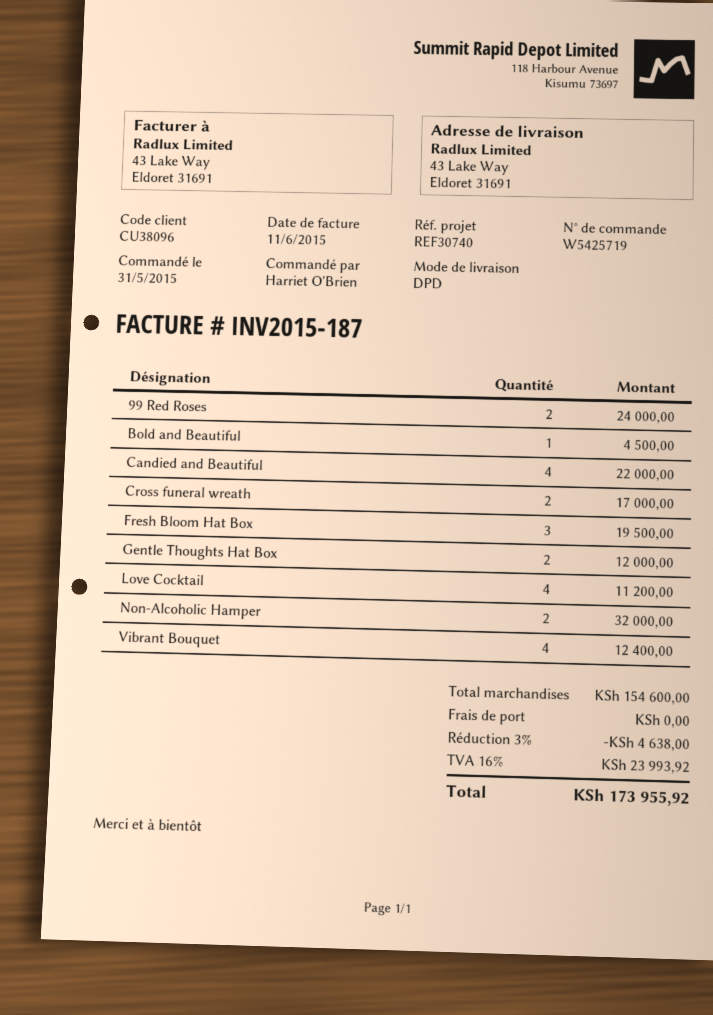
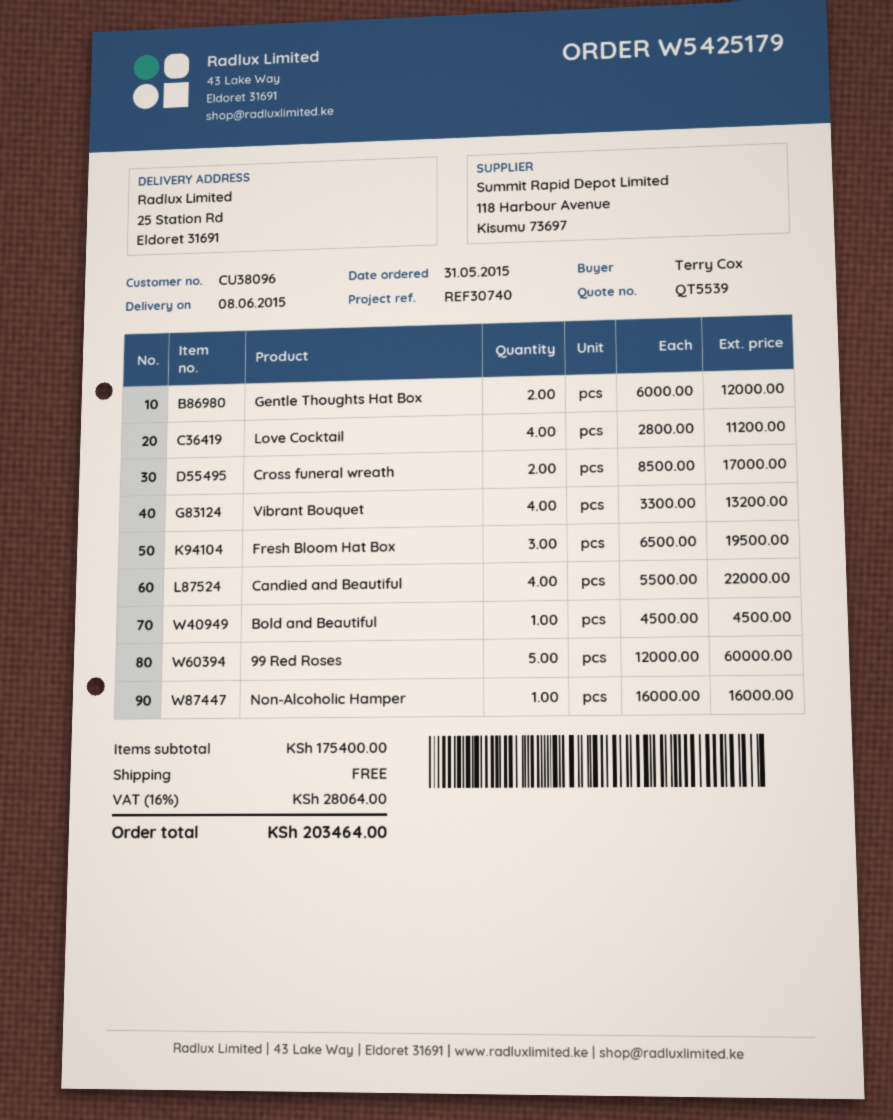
order number: W5425719 -> W5425179
ordered by: Harriet O'Brien -> Terry Cox
ship to: 43 Lake Way, Eldoret 31691 -> 25 Station Rd, Eldoret 31691
99 Red Roses: 2 for 24000.00 -> 5 for 60000.00
Non-Alcoholic Hamper: 2 for 32000.00 -> 1 for 16000.00
Vibrant Bouquet: 4 for 12400.00 -> 4 for 13200.00
subtotal: 154600.00 -> 175400.00
discount: 3% = 4638.00 -> none
tax: 16% = 23993.92 -> 16% = 28064.00
total: 173955.92 -> 203464.00

